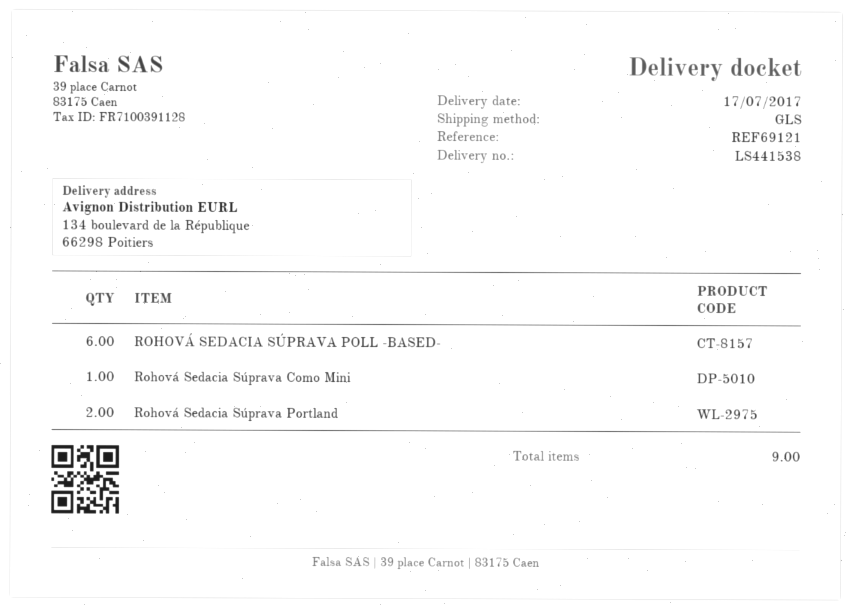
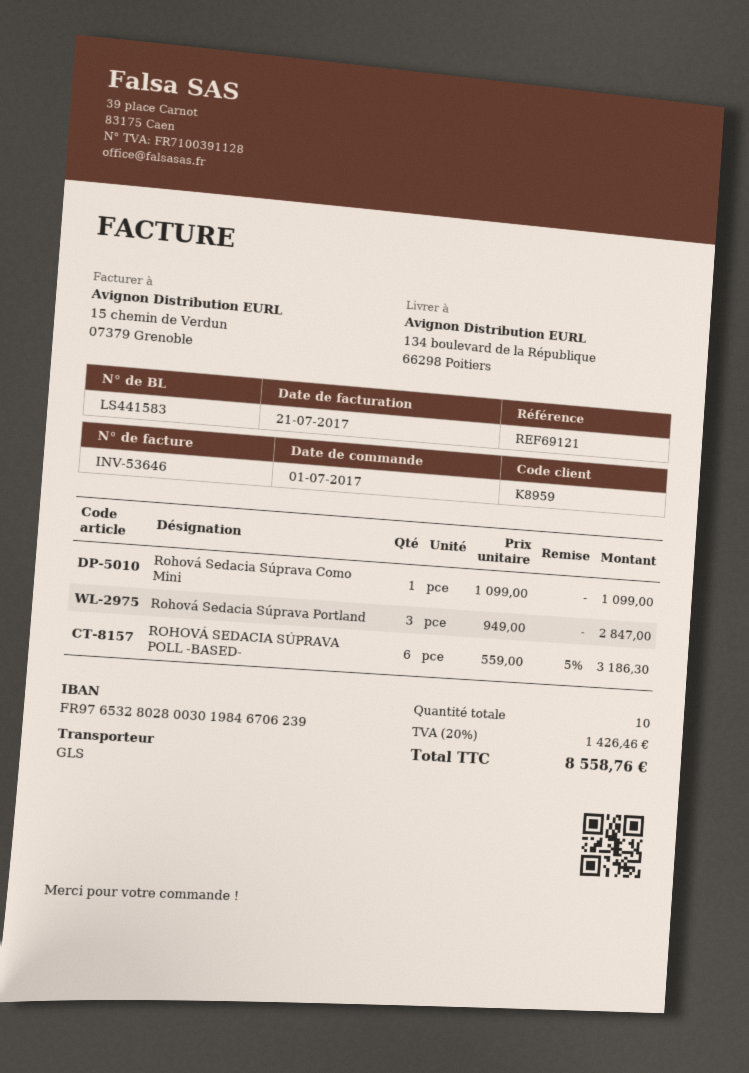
delivery note number: LS441538 -> LS441583
Rohová Sedacia Súprava Portland: 2 -> 3
total quantity: 9 -> 10

